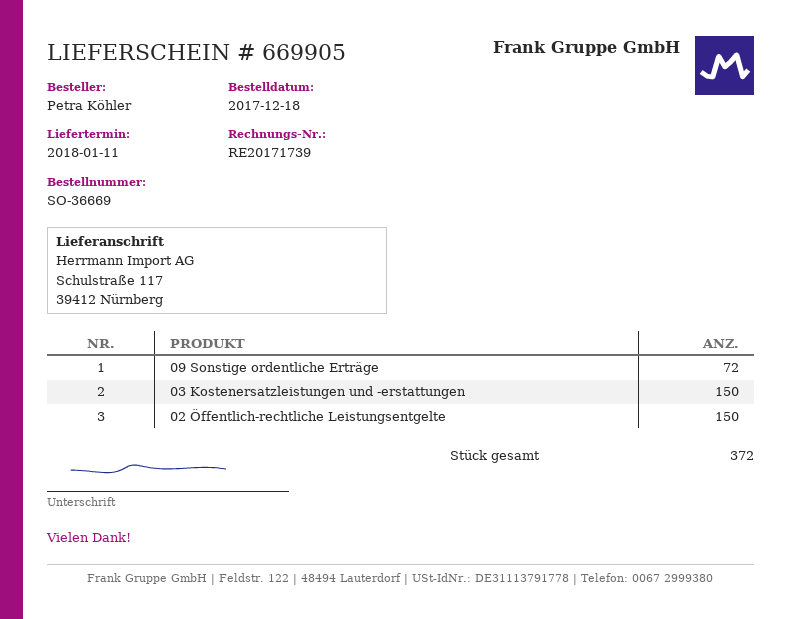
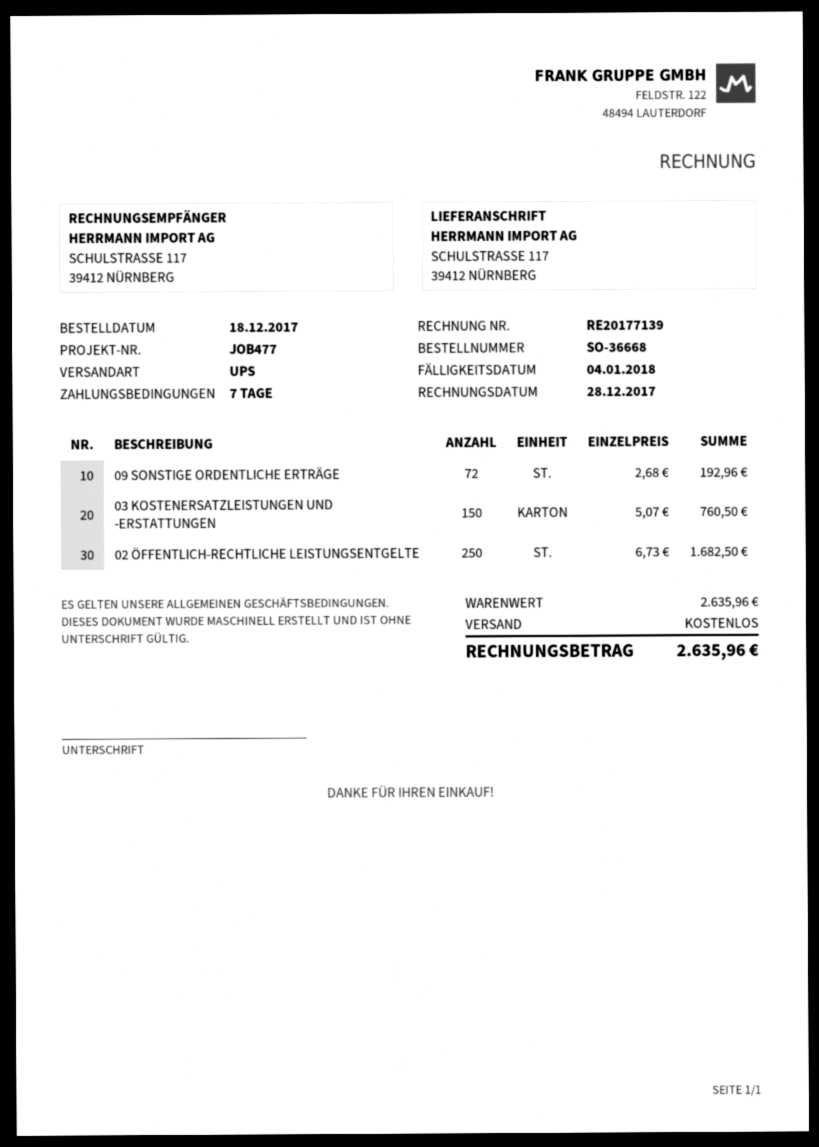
order number: SO-36669 -> SO-36668
invoice number: RE20171739 -> RE20177139
02 Öffentlich-rechtliche Leistungsentgelte: 150 -> 250

